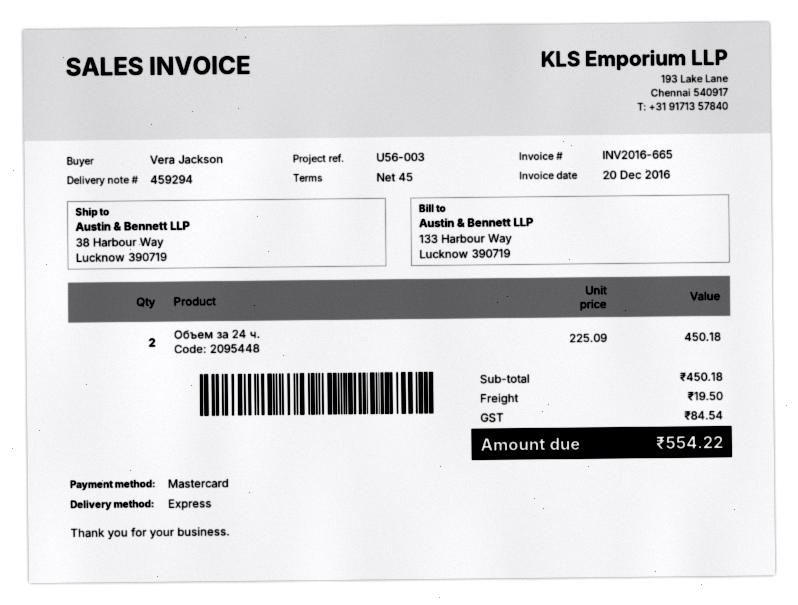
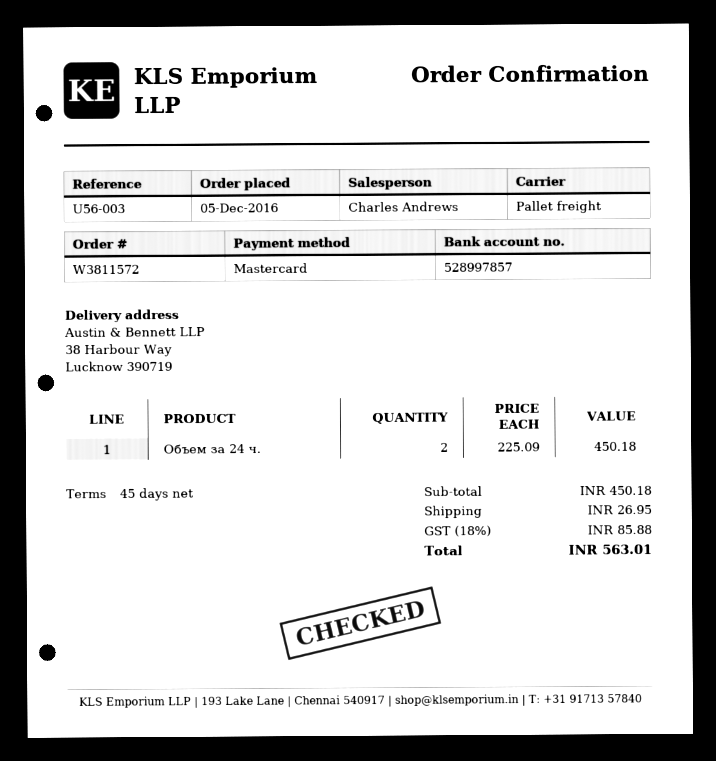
shipping method: express -> pallet freight
shipping: 19.50 -> 26.95
tax: 84.54 -> 85.88
total: 554.22 -> 563.01

